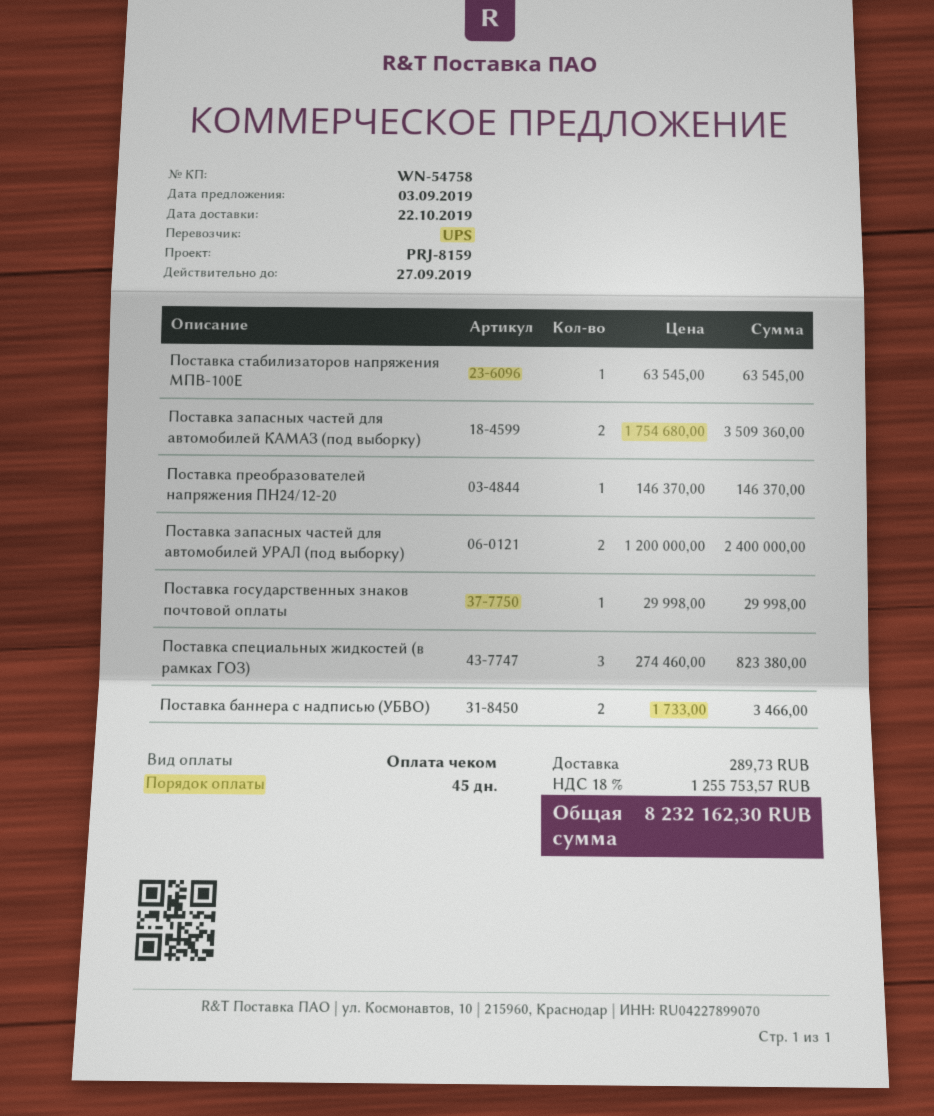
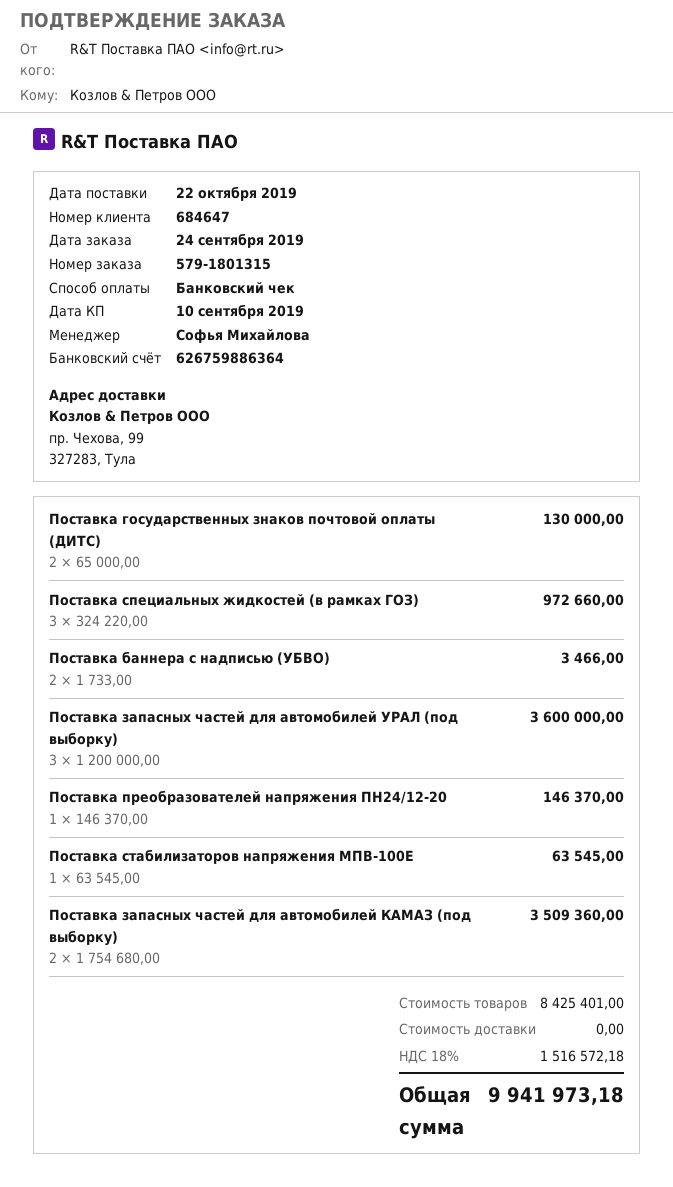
quote date: 2019-09-03 -> 2019-09-10
Поставка запасных частей для автомобилей УРАЛ (под выборку): 2 x 1200000.00 = 2400000.00 -> 3 x 1200000.00 = 3600000.00
Поставка государственных знаков почтовой оплаты: 1 x 29998.00 = 29998.00 -> none
Поставка специальных жидкостей (в рамках ГОЗ): 3 x 274460.00 = 823380.00 -> 3 x 324220.00 = 972660.00
Поставка государственных знаков почтовой оплаты (ДИТС): none -> 2 x 65000.00 = 130000.00
shipping: 289.73 -> 0.00
tax: 18% = 1255753.57 -> 18% = 1516572.18
total: 8232162.30 -> 9941973.18

